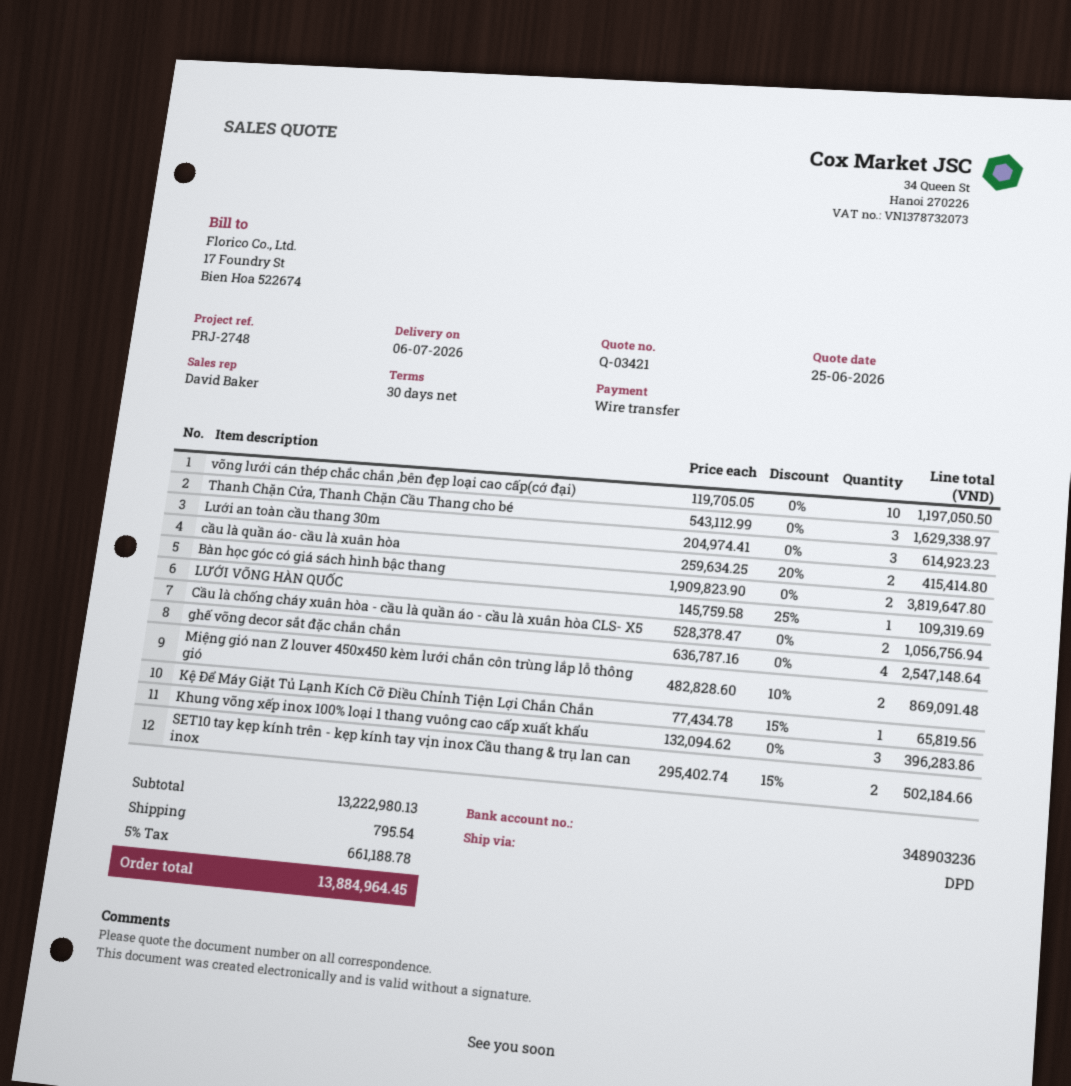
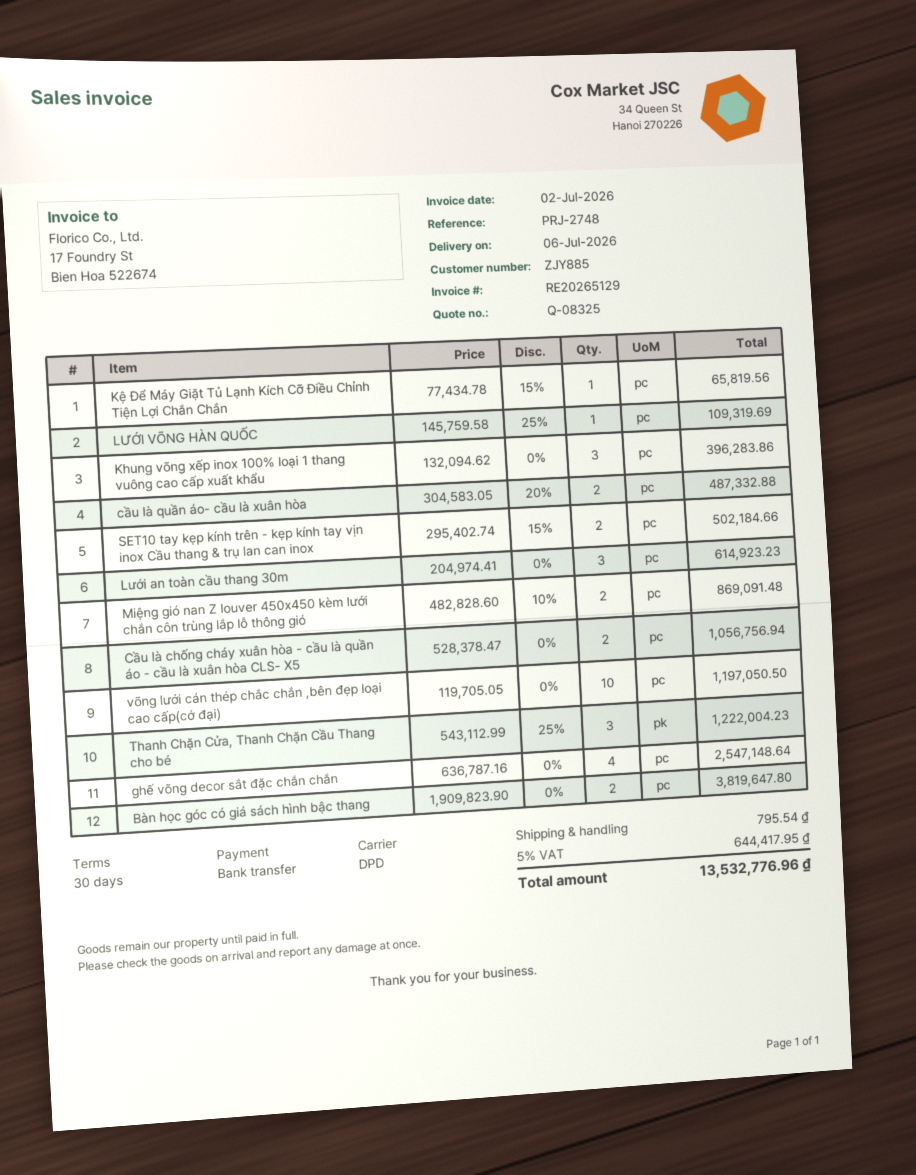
quote number: Q-03421 -> Q-08325
Thanh Chặn Cửa, Thanh Chặn Cầu Thang cho bé: 3 x 543112.99 = 1629338.97 -> 3 x 543112.99 - 25% = 1222004.23
cầu là quần áo- cầu là xuân hòa: 2 x 259634.25 - 20% = 415414.80 -> 2 x 304583.05 - 20% = 487332.88
tax: 5% = 661188.78 -> 5% = 644417.95
total: 13884964.45 -> 13532776.96

